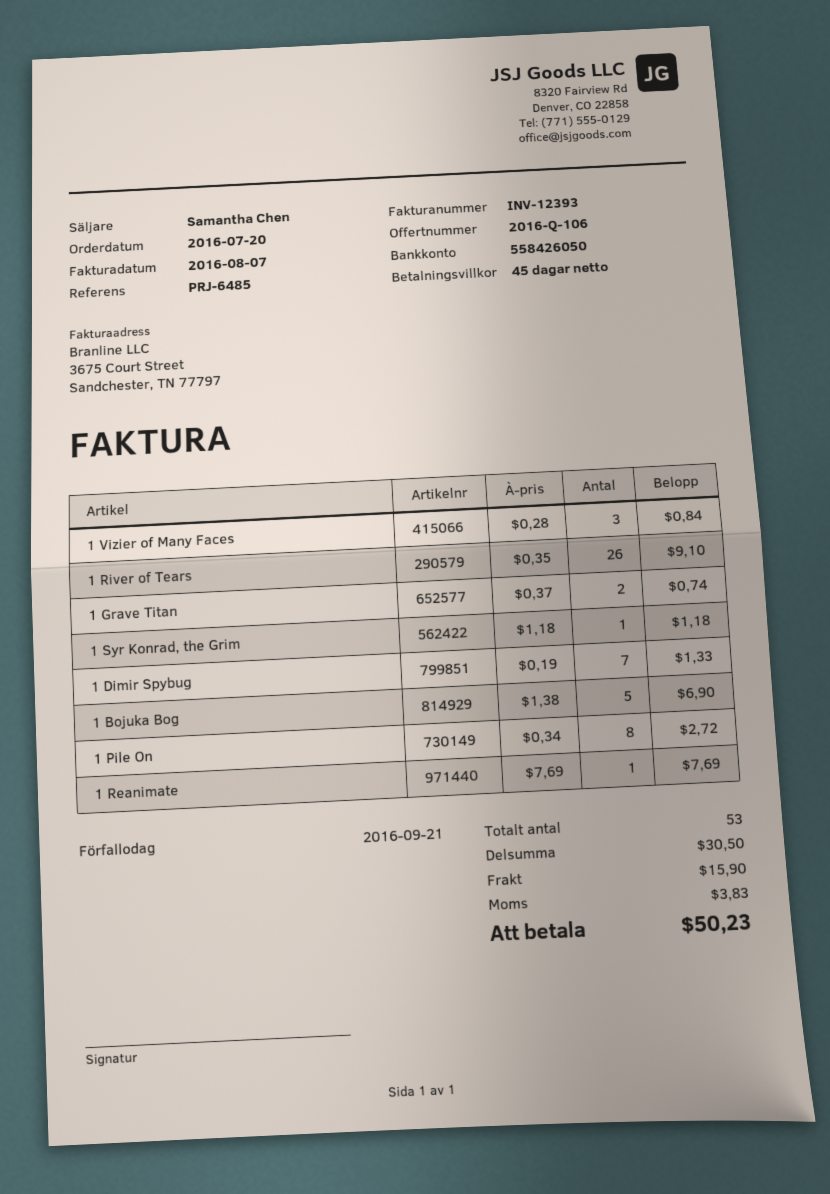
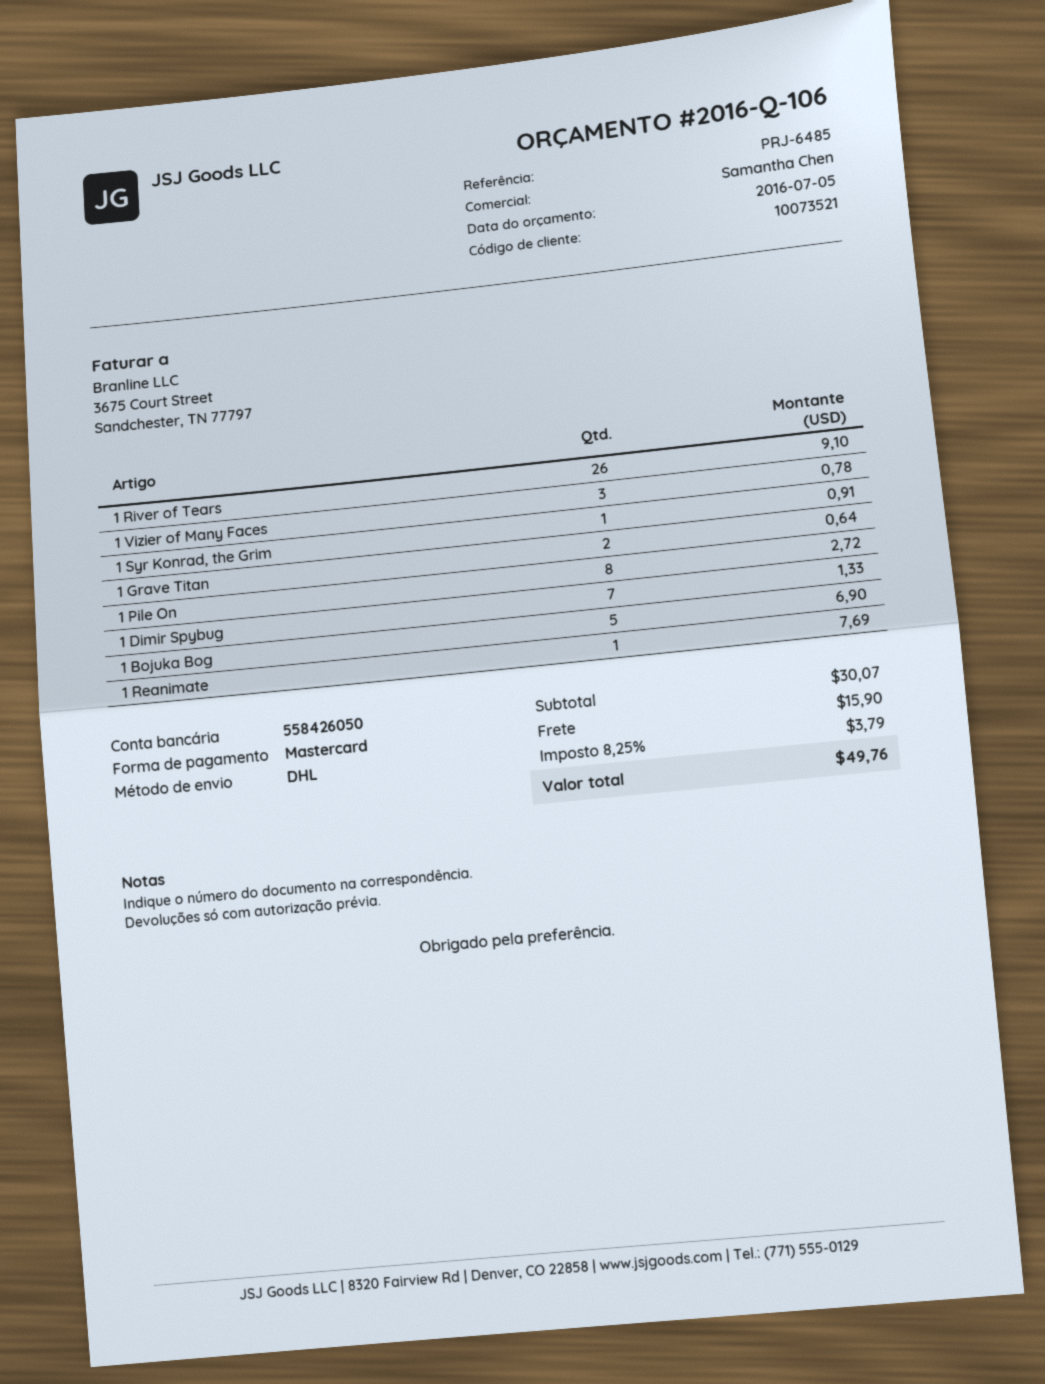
1 Vizier of Many Faces: 3 for 0.84 -> 3 for 0.78
1 Grave Titan: 2 for 0.74 -> 2 for 0.64
1 Syr Konrad, the Grim: 1 for 1.18 -> 1 for 0.91
subtotal: 30.50 -> 30.07
tax: 3.83 -> 3.79
total: 50.23 -> 49.76

